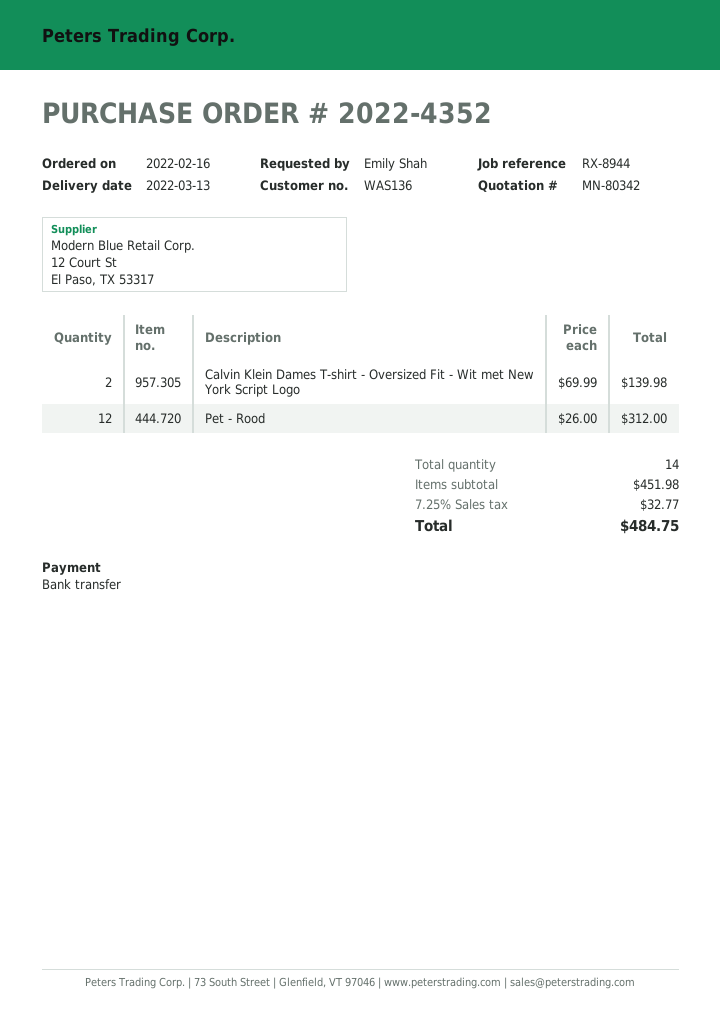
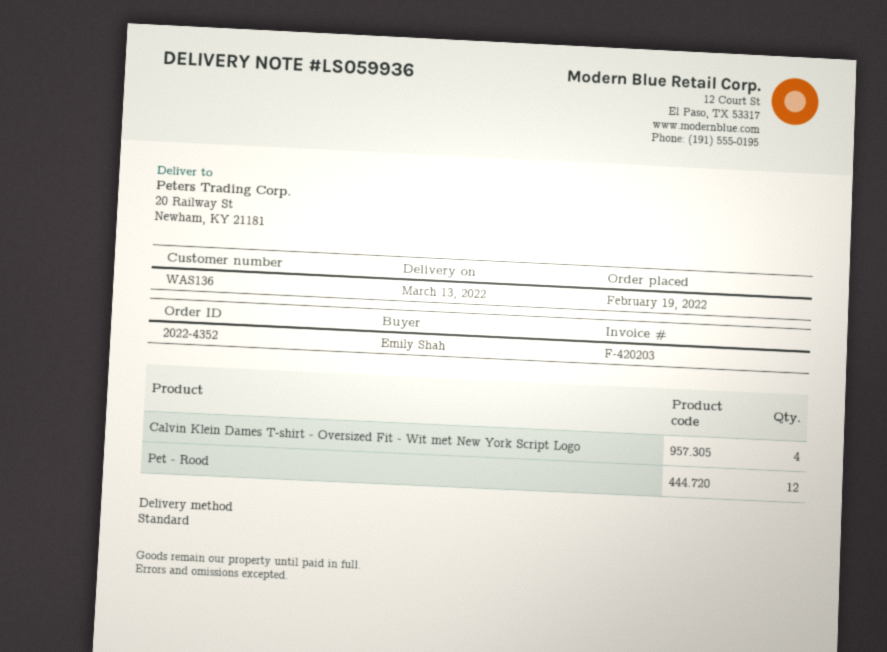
order date: 2022-02-16 -> 2022-02-19
Calvin Klein Dames T-shirt - Oversized Fit - Wit met New York Script Logo: 2 -> 4

